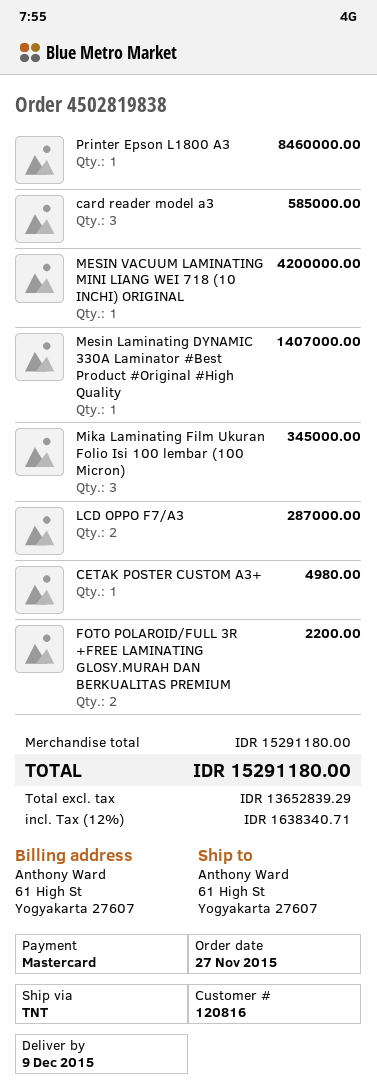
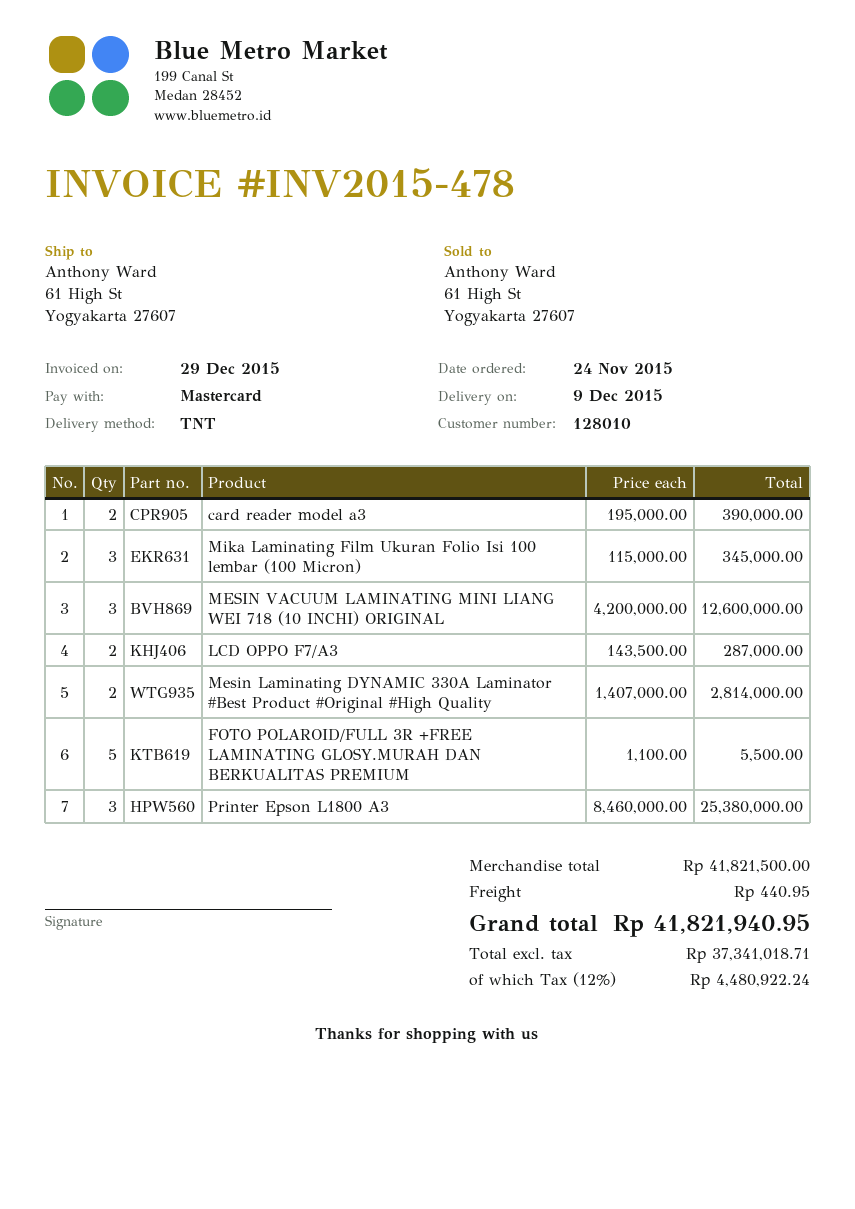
order date: 2015-11-27 -> 2015-11-24
customer number: 120816 -> 128010
Printer Epson L1800 A3: 1 for 8460000.00 -> 3 for 25380000.00
card reader model a3: 3 for 585000.00 -> 2 for 390000.00
MESIN VACUUM LAMINATING MINI LIANG WEI 718 (10 INCHI) ORIGINAL: 1 for 4200000.00 -> 3 for 12600000.00
Mesin Laminating DYNAMIC 330A Laminator #Best Product #Original #High Quality: 1 for 1407000.00 -> 2 for 2814000.00
CETAK POSTER CUSTOM A3+: 1 for 4980.00 -> none
FOTO POLAROID/FULL 3R +FREE LAMINATING GLOSY.MURAH DAN BERKUALITAS PREMIUM: 2 for 2200.00 -> 5 for 5500.00
subtotal: 15291180.00 -> 41821500.00
shipping: none -> 440.95
net: 13652839.29 -> 37341018.71
tax: 12% = 1638340.71 -> 12% = 4480922.24
total: 15291180.00 -> 41821940.95

